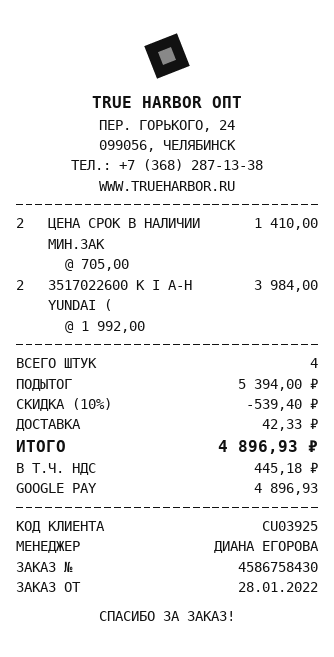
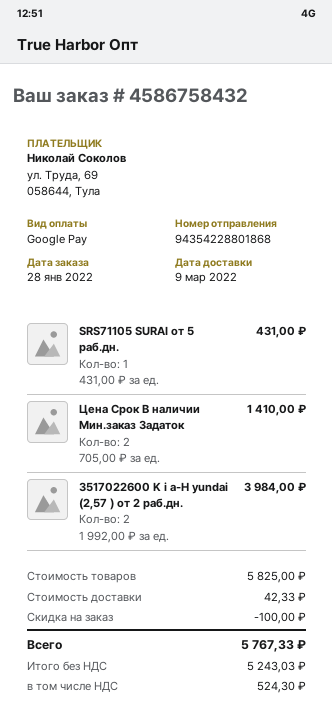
order number: 4586758430 -> 4586758432
SRS71105 SURAI от 5 раб.дн.: none -> 1 x 431.00 = 431.00
subtotal: 5394.00 -> 5825.00
discount: 539.40 -> 100.00
tax: 445.18 -> 524.30
total: 4896.93 -> 5767.33

